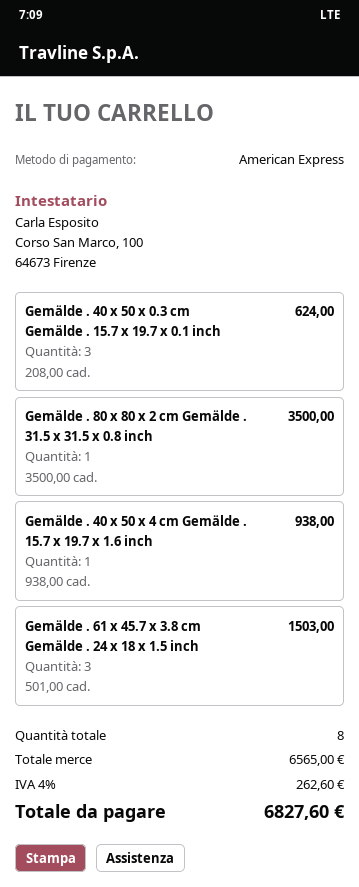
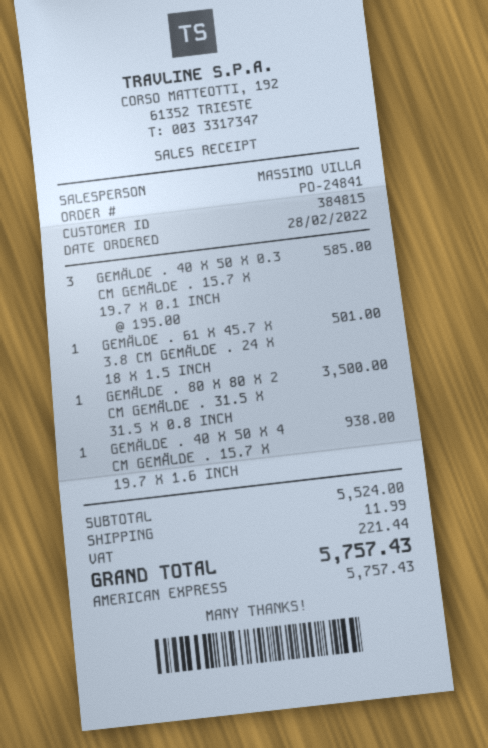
Gemälde . 40 x 50 x 0.3 cm Gemälde . 15.7 x 19.7 x 0.1 inch: 3 x 208.00 = 624.00 -> 3 x 195.00 = 585.00
Gemälde . 61 x 45.7 x 3.8 cm Gemälde . 24 x 18 x 1.5 inch: 3 x 501.00 = 1503.00 -> 1 x 501.00 = 501.00
subtotal: 6565.00 -> 5524.00
shipping: none -> 11.99
tax: 262.60 -> 221.44
total: 6827.60 -> 5757.43

